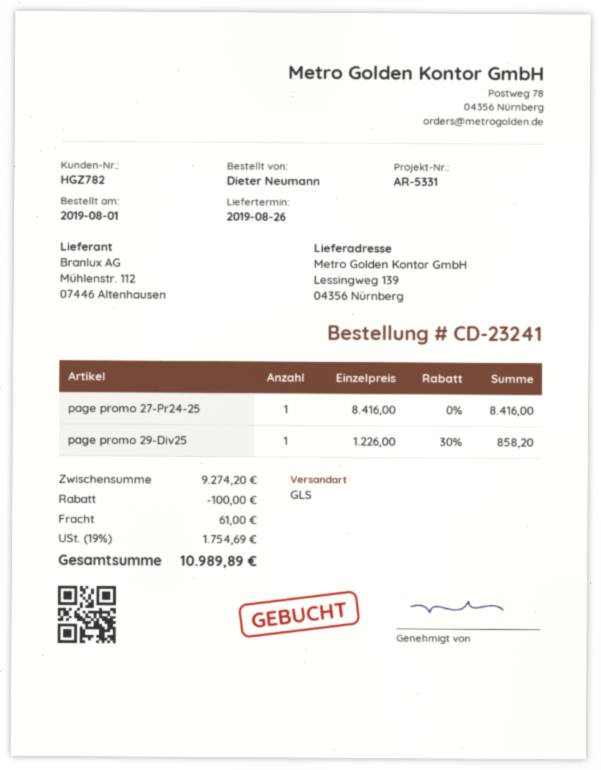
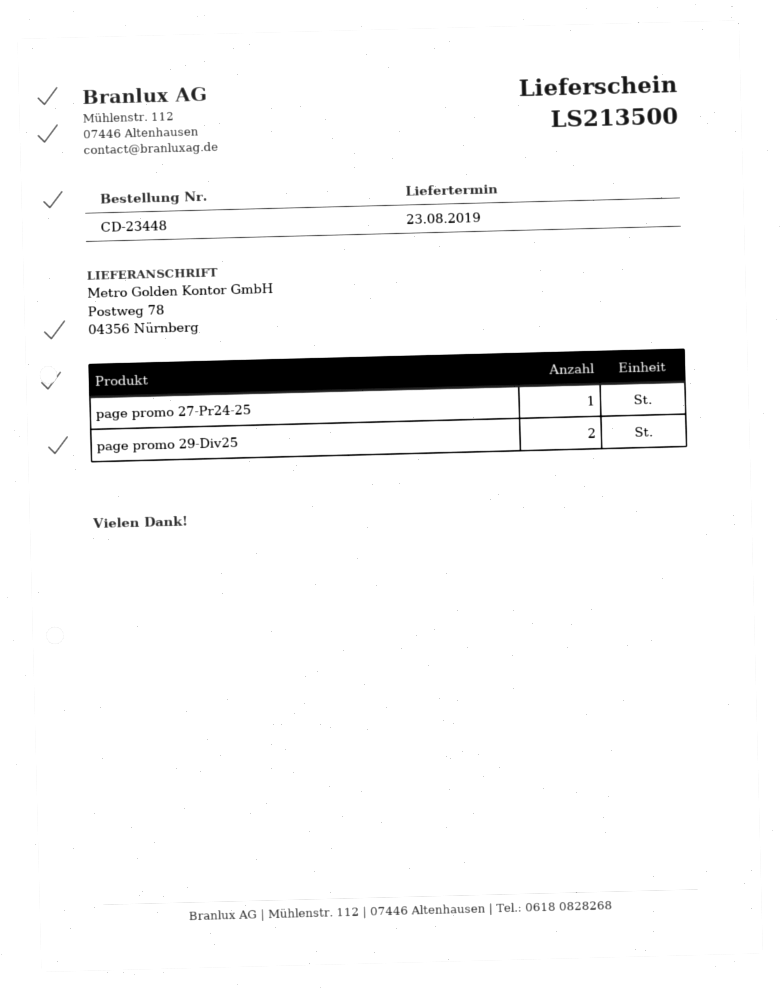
order number: CD-23241 -> CD-23448
delivery date: 2019-08-26 -> 2019-08-23
ship to: Lessingweg 139, 04356 Nürnberg -> Postweg 78, 04356 Nürnberg
page promo 29-Div25: 1 -> 2

